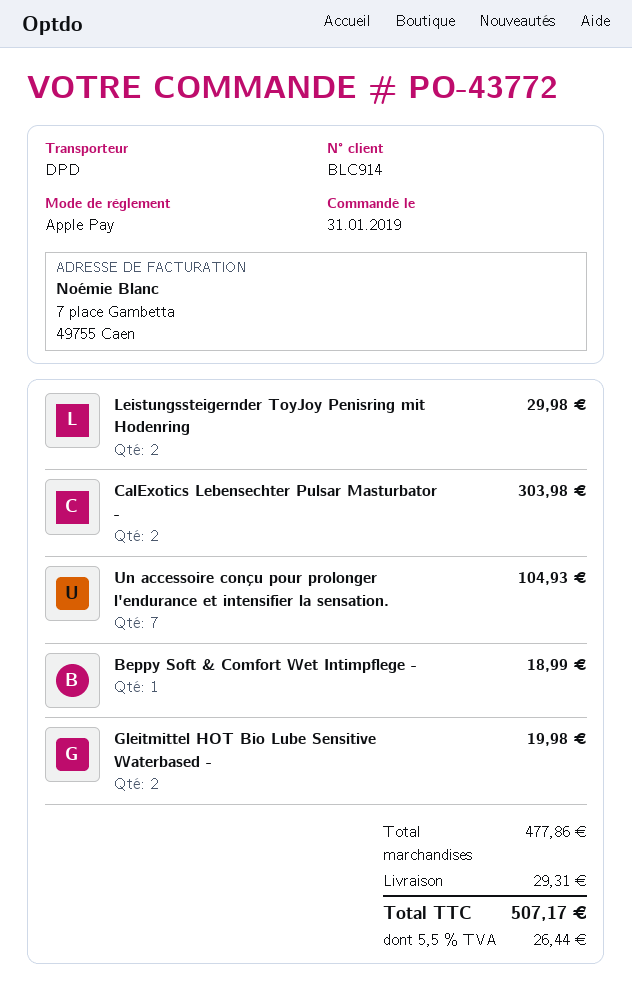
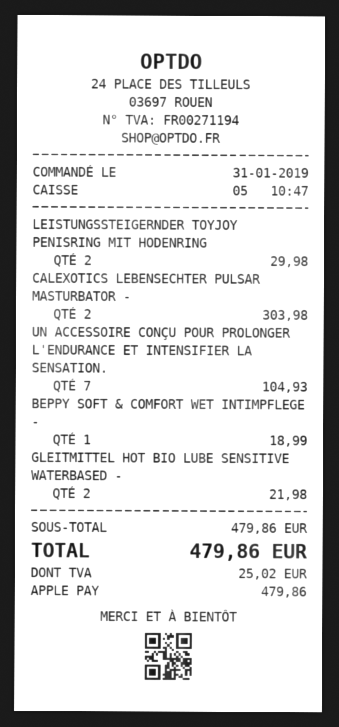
Gleitmittel HOT Bio Lube Sensitive Waterbased -: 2 for 19.98 -> 2 for 21.98
subtotal: 477.86 -> 479.86
shipping: 29.31 -> none
tax: 26.44 -> 25.02
total: 507.17 -> 479.86

